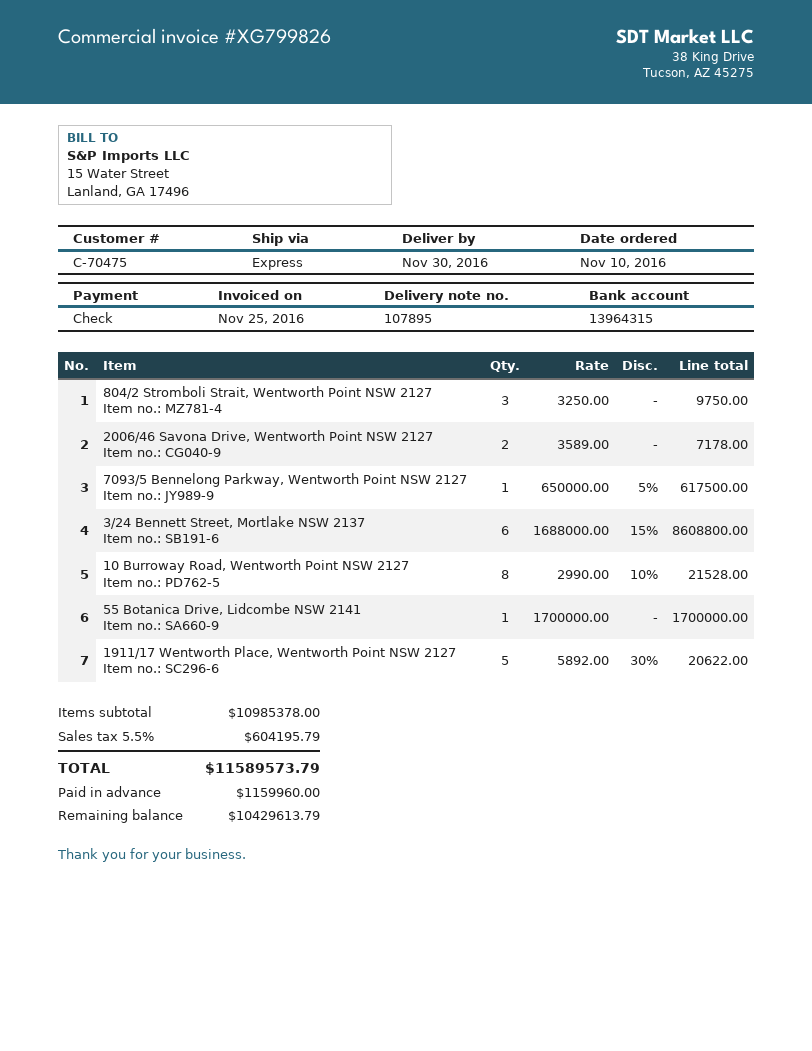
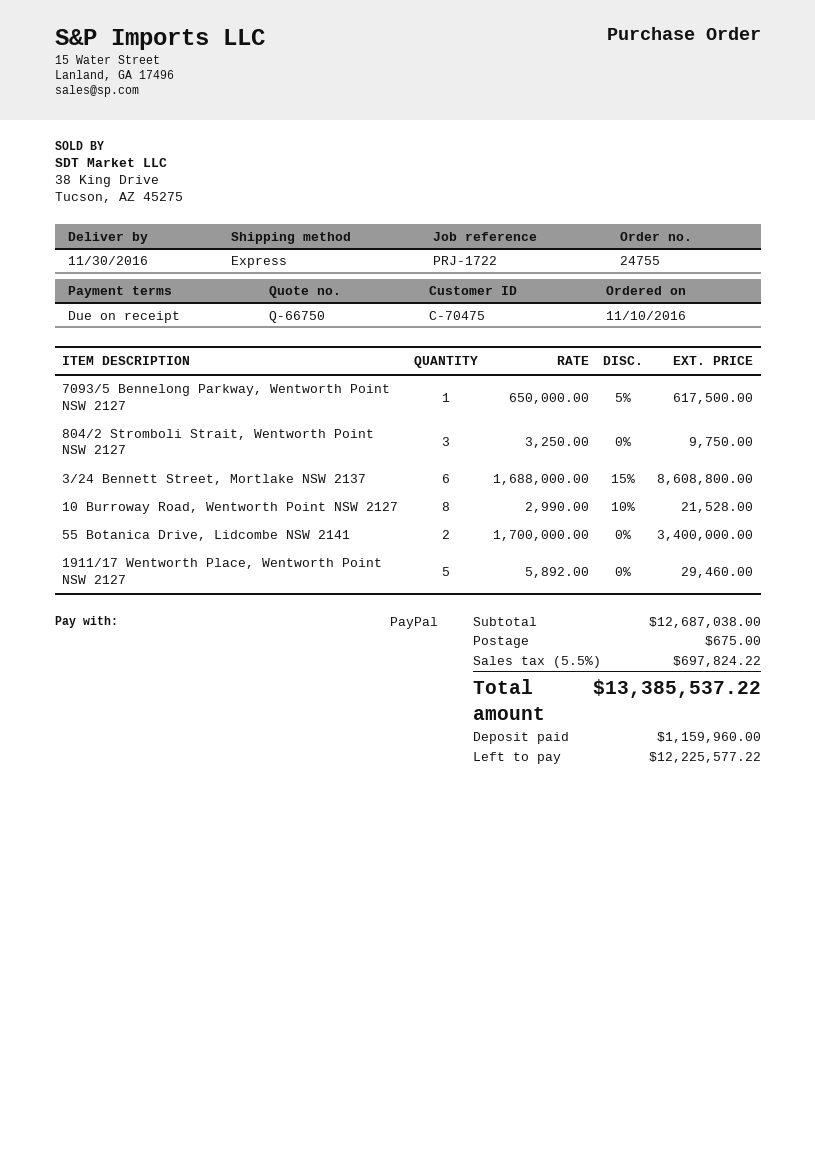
payment method: cheque -> PayPal
2006/46 Savona Drive, Wentworth Point NSW 2127: 2 x 3589.00 = 7178.00 -> none
55 Botanica Drive, Lidcombe NSW 2141: 1 x 1700000.00 = 1700000.00 -> 2 x 1700000.00 = 3400000.00
1911/17 Wentworth Place, Wentworth Point NSW 2127: 5 x 5892.00 - 30% = 20622.00 -> 5 x 5892.00 = 29460.00
subtotal: 10985378.00 -> 12687038.00
shipping: none -> 675.00
tax: 5.5% = 604195.79 -> 5.5% = 697824.22
total: 11589573.79 -> 13385537.22
balance: 10429613.79 -> 12225577.22

